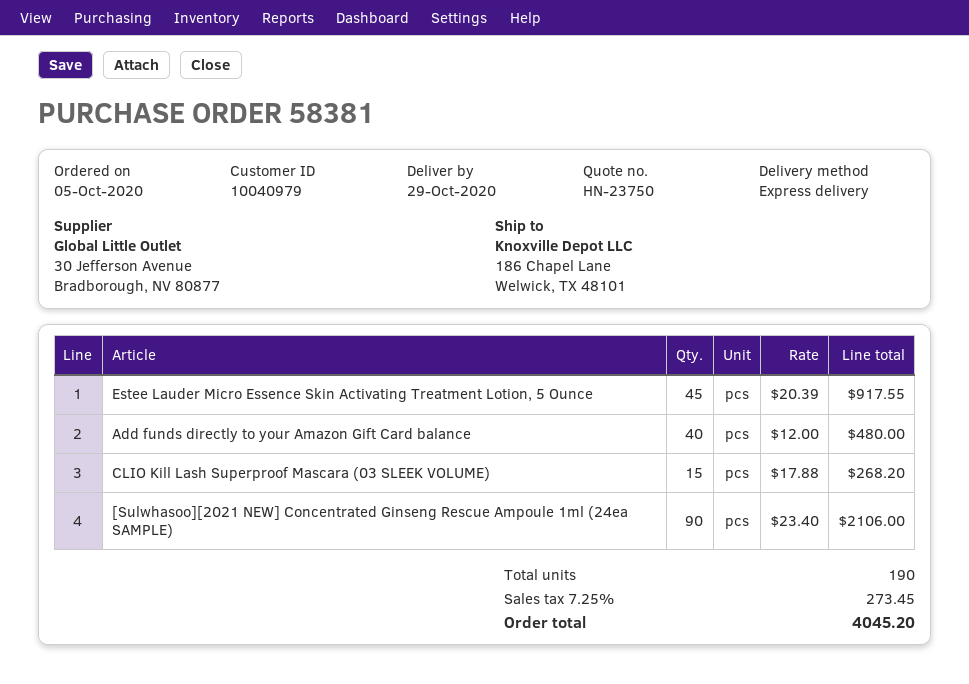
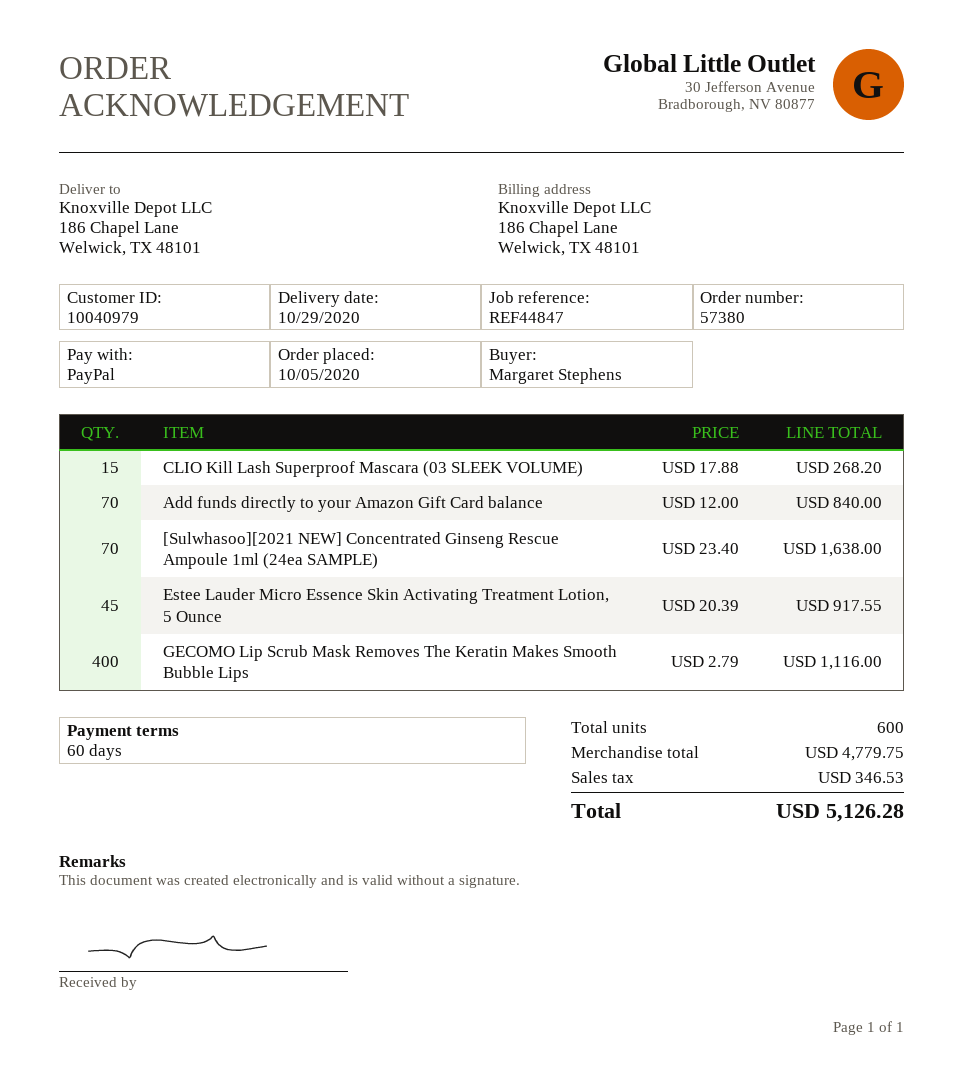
order number: 58381 -> 57380
Add funds directly to your Amazon Gift Card balance: 40 x 12.00 = 480.00 -> 70 x 12.00 = 840.00
[Sulwhasoo][2021 NEW] Concentrated Ginseng Rescue Ampoule 1ml (24ea SAMPLE): 90 x 23.40 = 2106.00 -> 70 x 23.40 = 1638.00
GECOMO Lip Scrub Mask Removes The Keratin Makes Smooth Bubble Lips: none -> 400 x 2.79 = 1116.00
total quantity: 190 -> 600
tax: 273.45 -> 346.53
total: 4045.20 -> 5126.28

